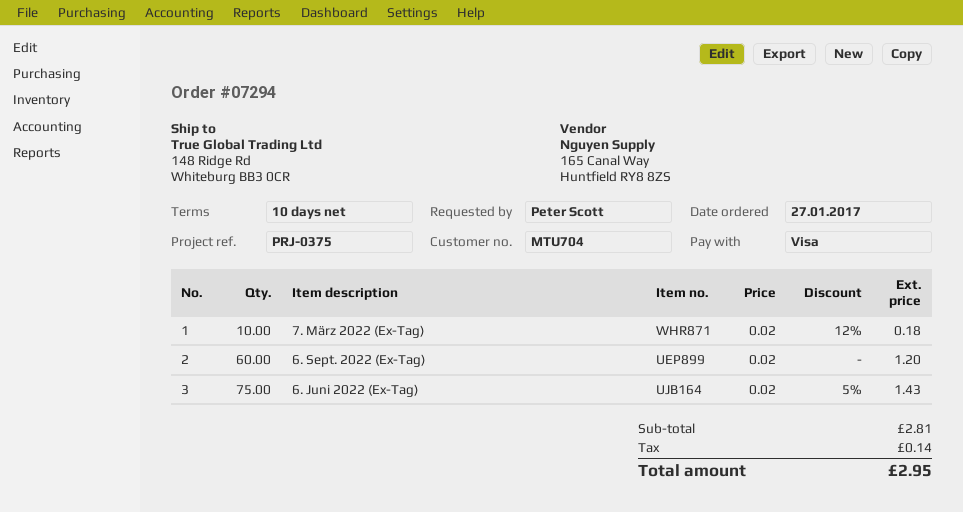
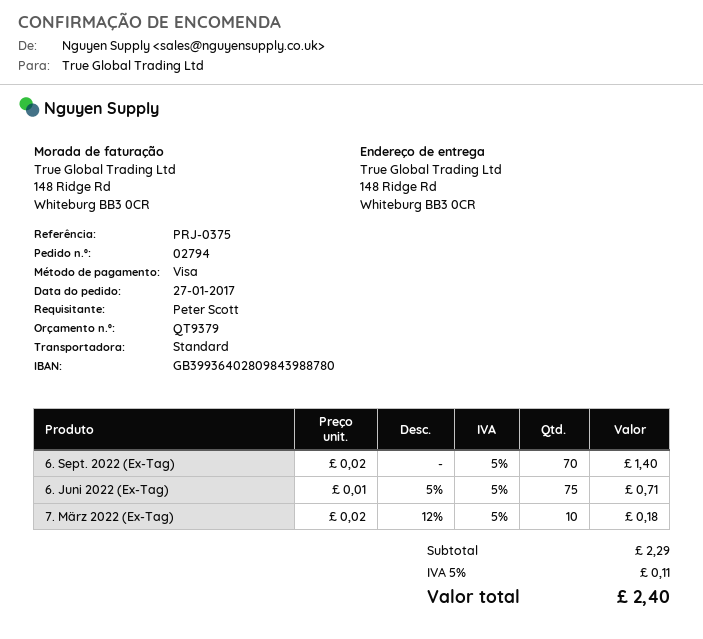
order number: 07294 -> 02794
6. Sept. 2022 (Ex-Tag): 60 x 0.02 = 1.20 -> 70 x 0.02 = 1.40
6. Juni 2022 (Ex-Tag): 75 x 0.02 - 5% = 1.43 -> 75 x 0.01 - 5% = 0.71
subtotal: 2.81 -> 2.29
tax: 0.14 -> 0.11
total: 2.95 -> 2.40

